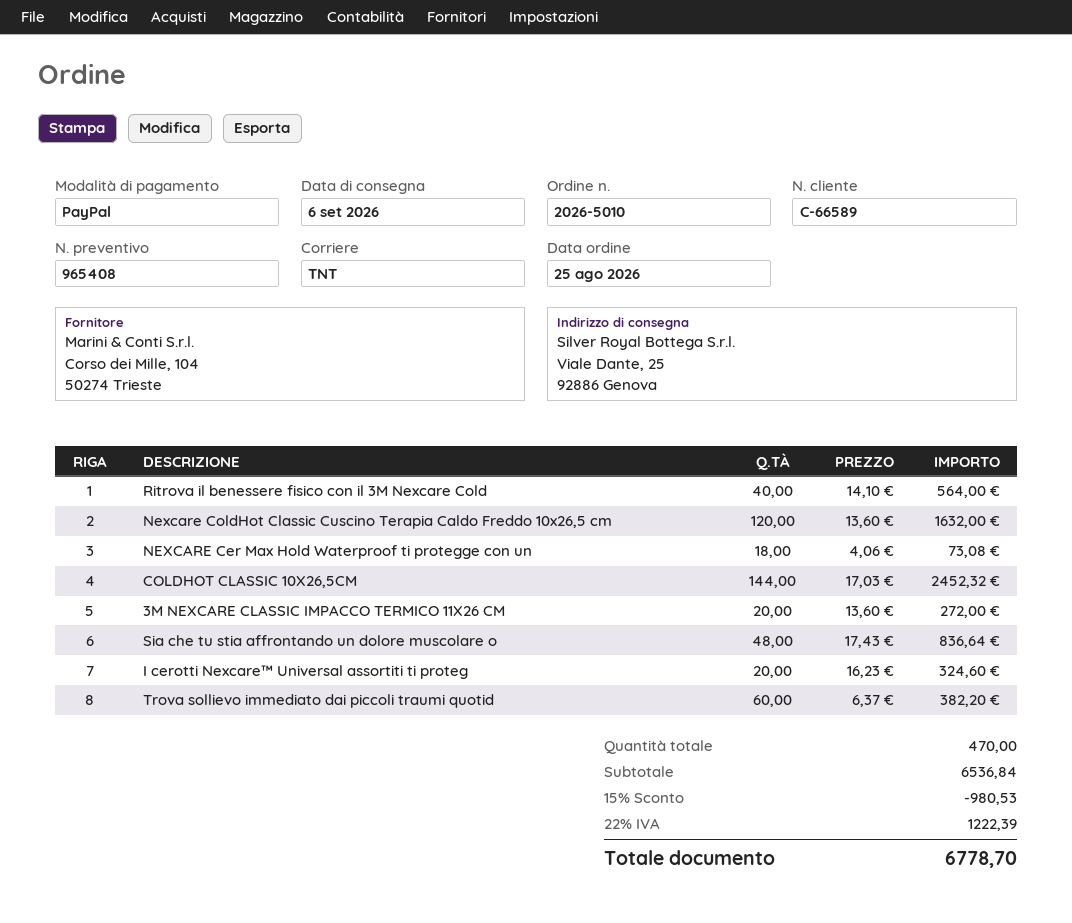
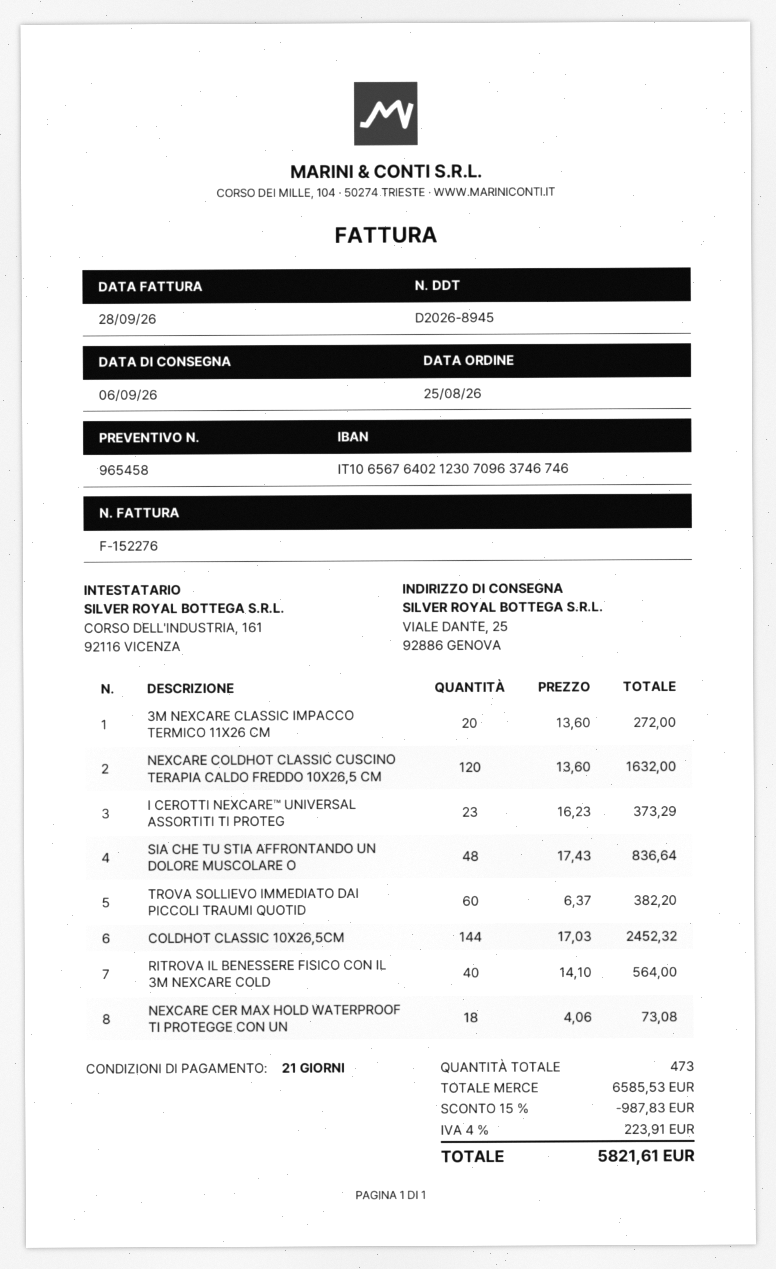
quote number: 965408 -> 965458
I cerotti Nexcare™ Universal assortiti ti proteg: 20 x 16.23 = 324.60 -> 23 x 16.23 = 373.29
total quantity: 470 -> 473
subtotal: 6536.84 -> 6585.53
discount: 15% = 980.53 -> 15% = 987.83
tax: 22% = 1222.39 -> 4% = 223.91
total: 6778.70 -> 5821.61

